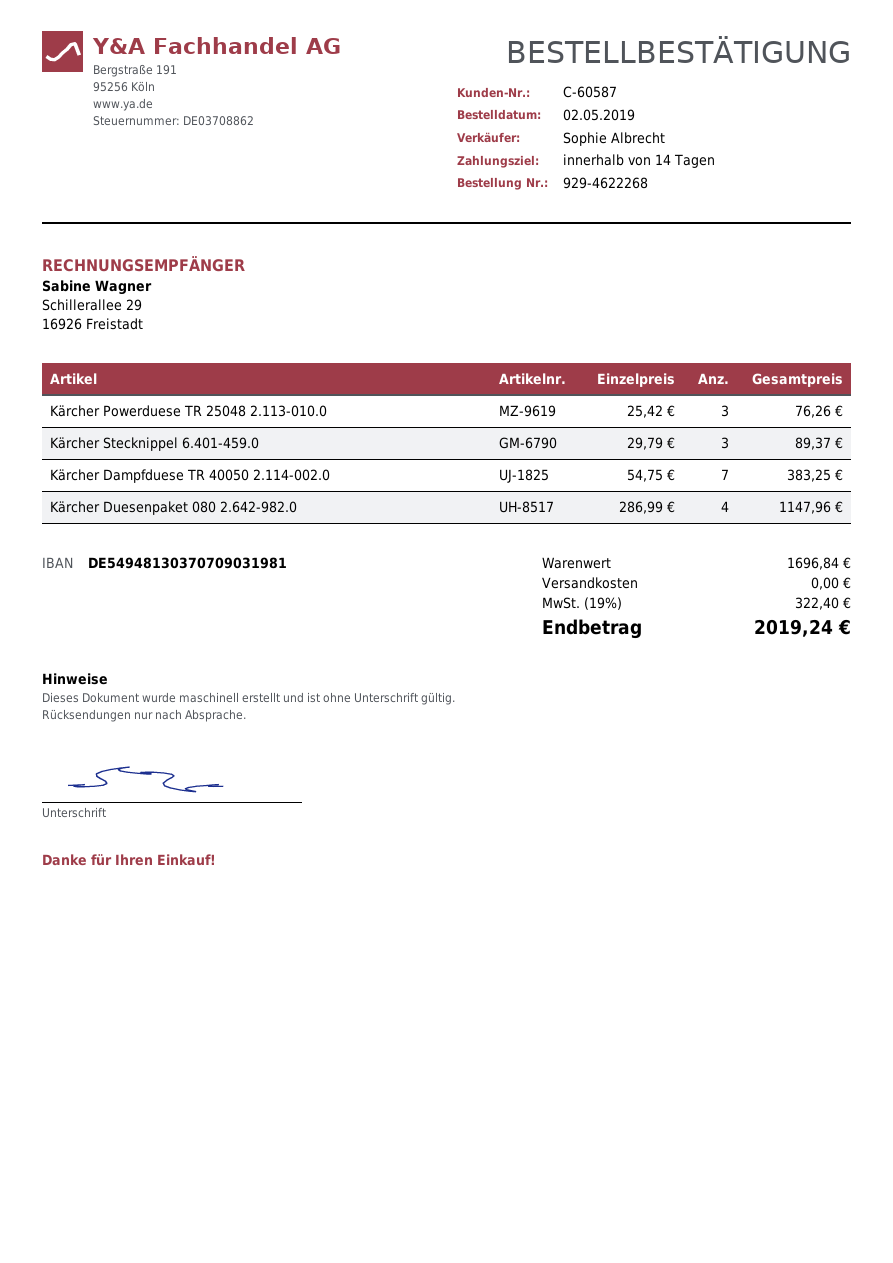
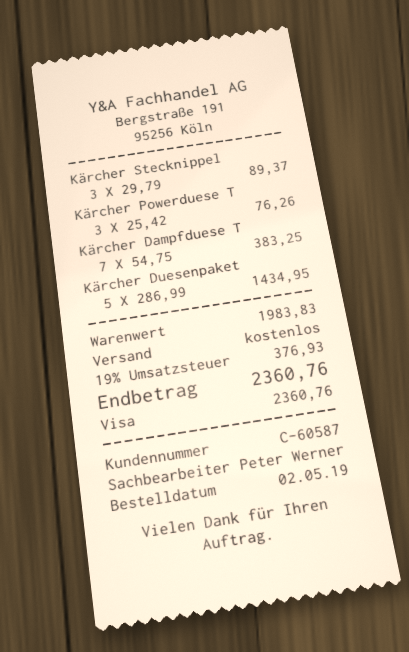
sales rep: Sophie Albrecht -> Peter Werner
Kärcher Duesenpaket 080 2.642-982.0: 4 x 286.99 = 1147.96 -> 5 x 286.99 = 1434.95
subtotal: 1696.84 -> 1983.83
tax: 19% = 322.40 -> 19% = 376.93
total: 2019.24 -> 2360.76

